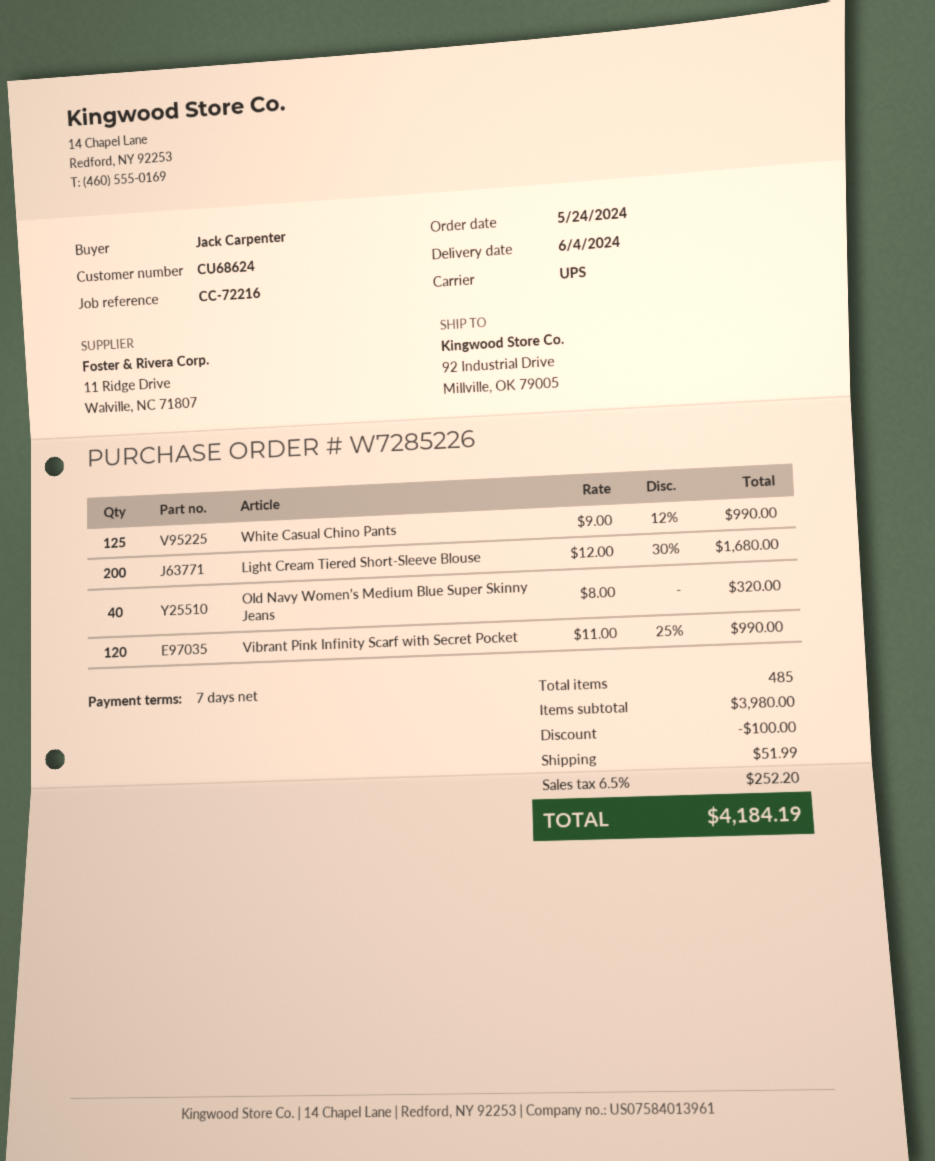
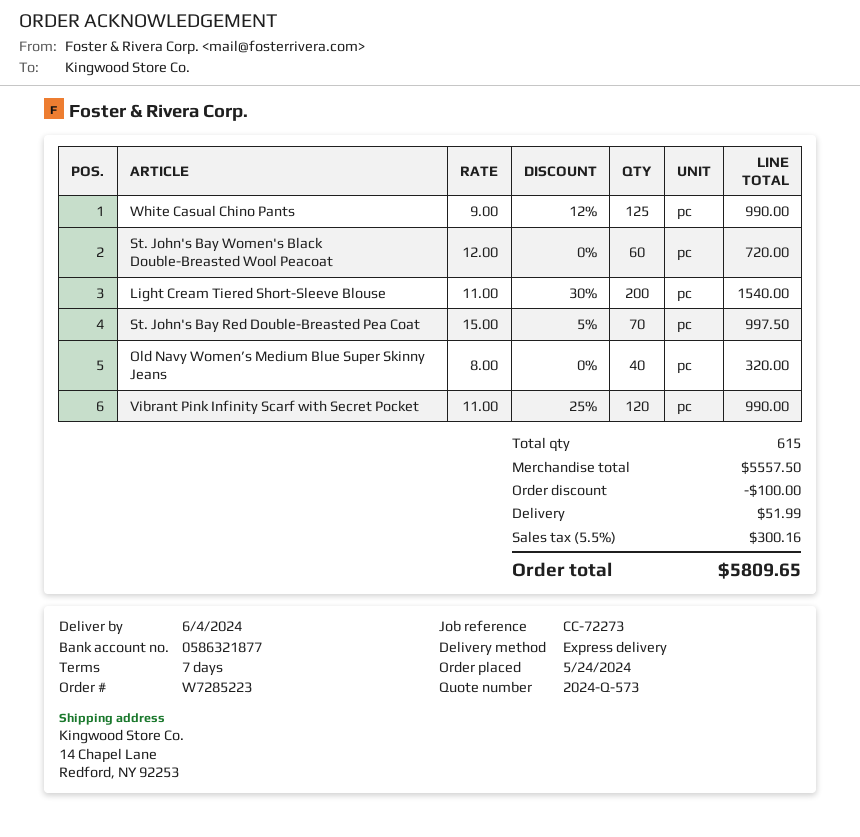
order number: W7285226 -> W7285223
reference: CC-72216 -> CC-72273
shipping method: UPS -> express
ship to: 92 Industrial Drive, Millville, OK 79005 -> 14 Chapel Lane, Redford, NY 92253
Light Cream Tiered Short-Sleeve Blouse: 200 x 12.00 - 30% = 1680.00 -> 200 x 11.00 - 30% = 1540.00
St. John's Bay Women's Black Double-Breasted Wool Peacoat: none -> 60 x 12.00 = 720.00
St. John's Bay Red Double-Breasted Pea Coat: none -> 70 x 15.00 - 5% = 997.50
total quantity: 485 -> 615
subtotal: 3980.00 -> 5557.50
tax: 6.5% = 252.20 -> 5.5% = 300.16
total: 4184.19 -> 5809.65

